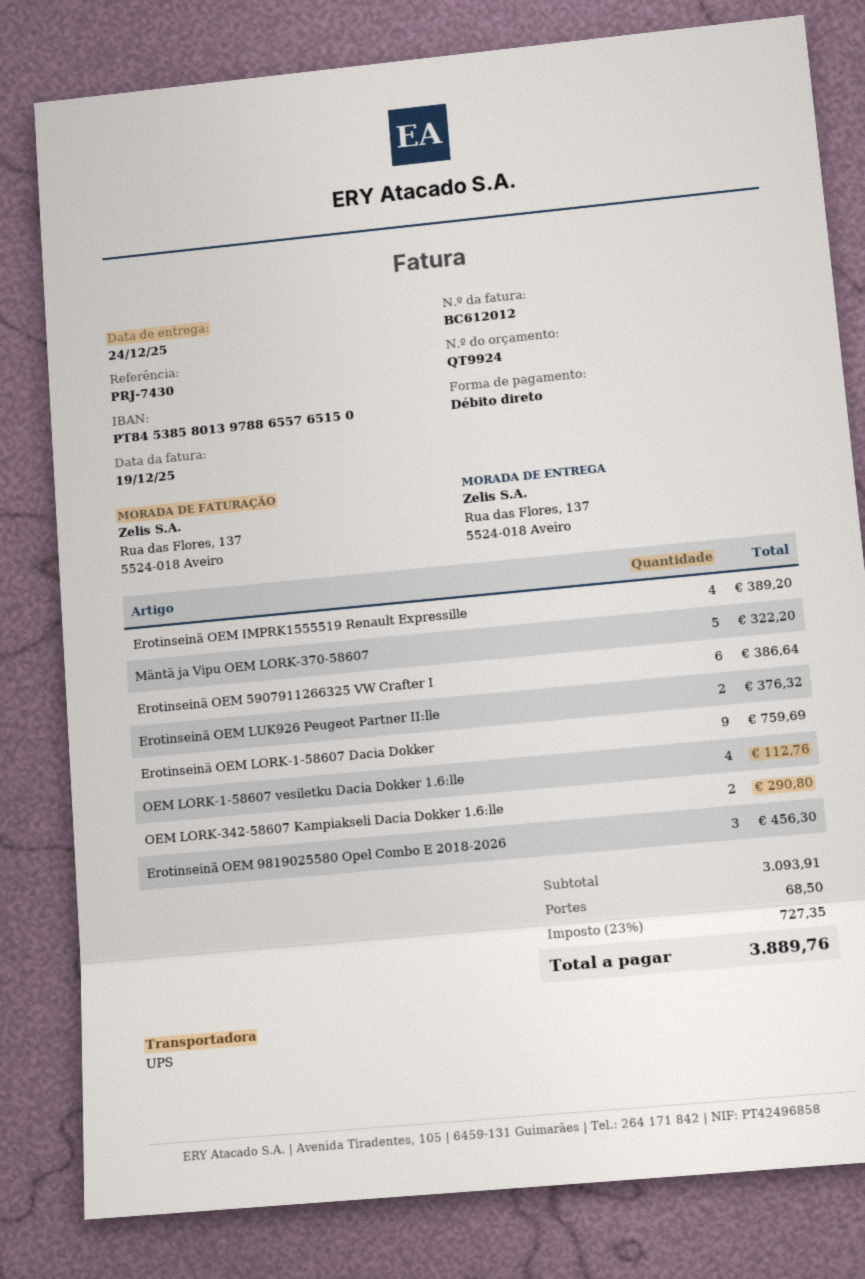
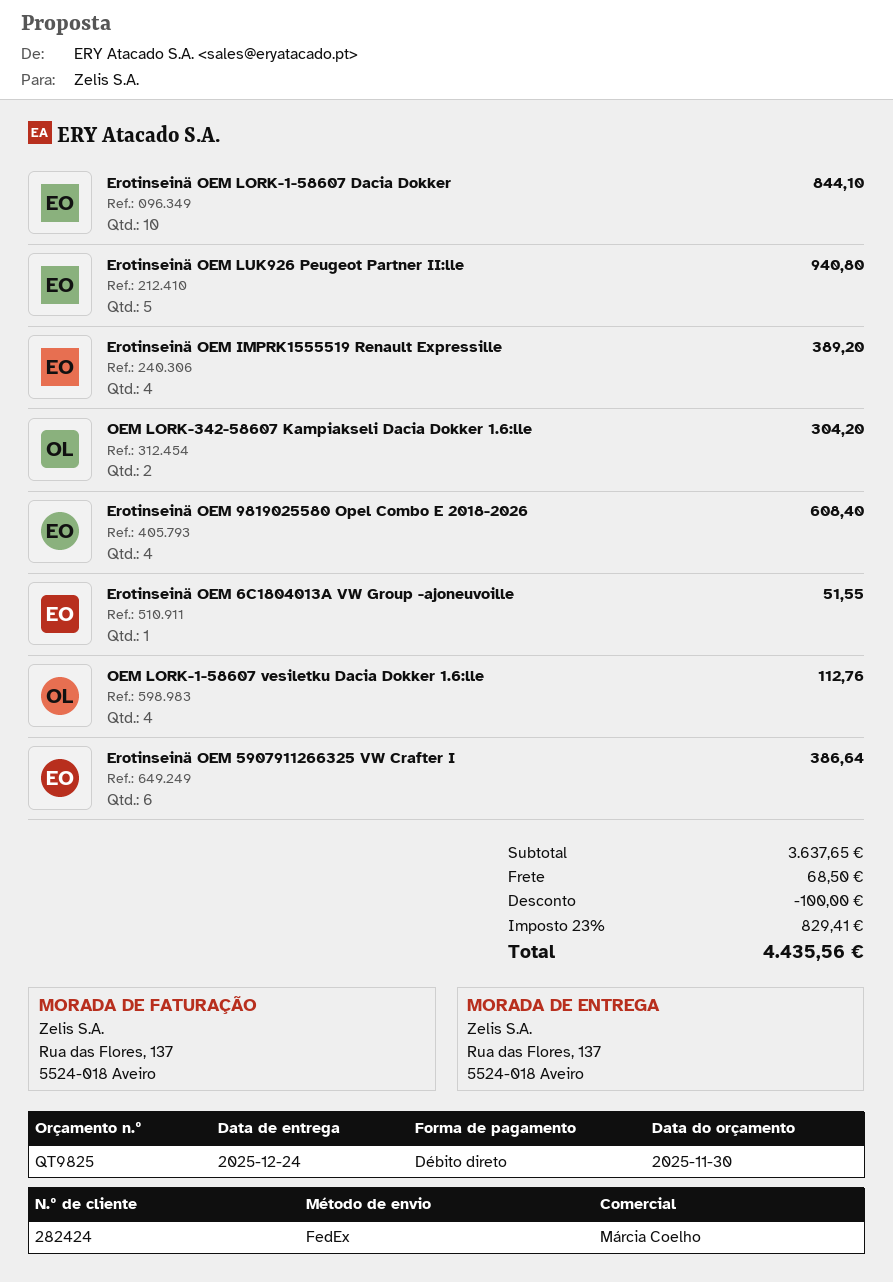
quote number: QT9924 -> QT9825
shipping method: UPS -> FedEx
Mäntä ja Vipu OEM LORK-370-58607: 5 for 322.20 -> none
Erotinseinä OEM LUK926 Peugeot Partner II:lle: 2 for 376.32 -> 5 for 940.80
Erotinseinä OEM LORK-1-58607 Dacia Dokker: 9 for 759.69 -> 10 for 844.10
OEM LORK-342-58607 Kampiakseli Dacia Dokker 1.6:lle: 2 for 290.80 -> 2 for 304.20
Erotinseinä OEM 9819025580 Opel Combo E 2018-2026: 3 for 456.30 -> 4 for 608.40
Erotinseinä OEM 6C1804013A VW Group -ajoneuvoille: none -> 1 for 51.55
subtotal: 3093.91 -> 3637.65
discount: none -> 100.00
tax: 23% = 727.35 -> 23% = 829.41
total: 3889.76 -> 4435.56

